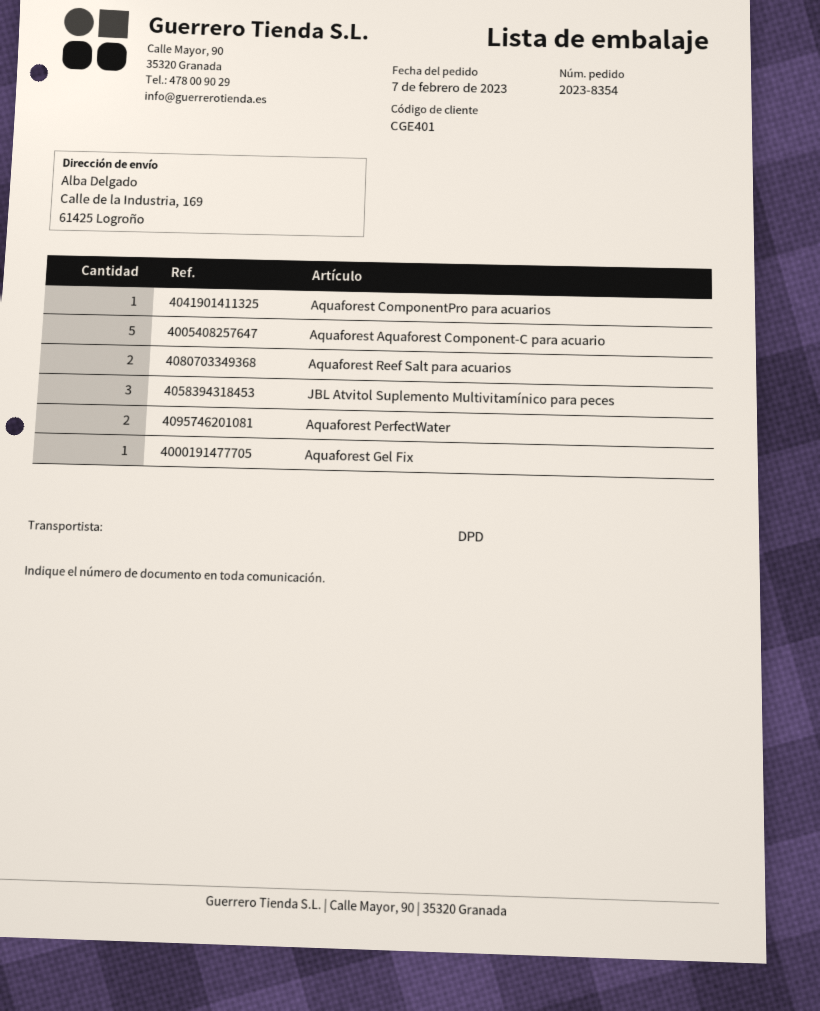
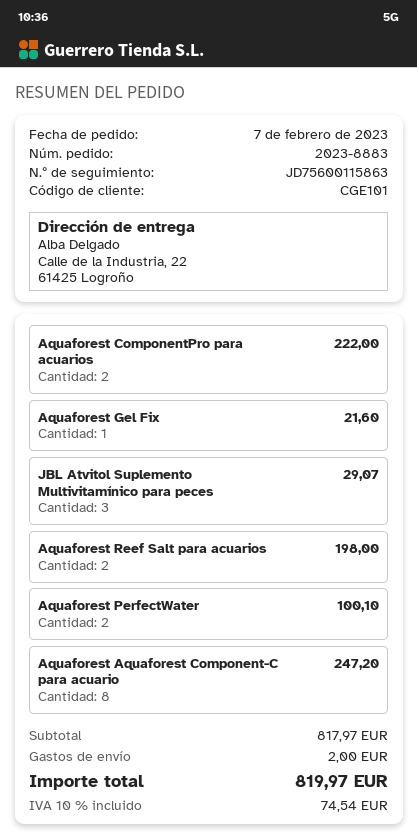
order number: 2023-8354 -> 2023-8883
customer number: CGE401 -> CGE101
ship to: Calle de la Industria, 169, 61425 Logroño -> Calle de la Industria, 22, 61425 Logroño
Aquaforest ComponentPro para acuarios: 1 -> 2
Aquaforest Aquaforest Component-C para acuario: 5 -> 8

